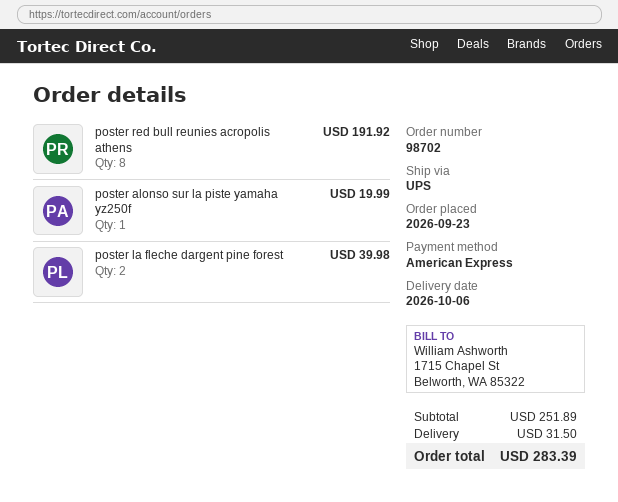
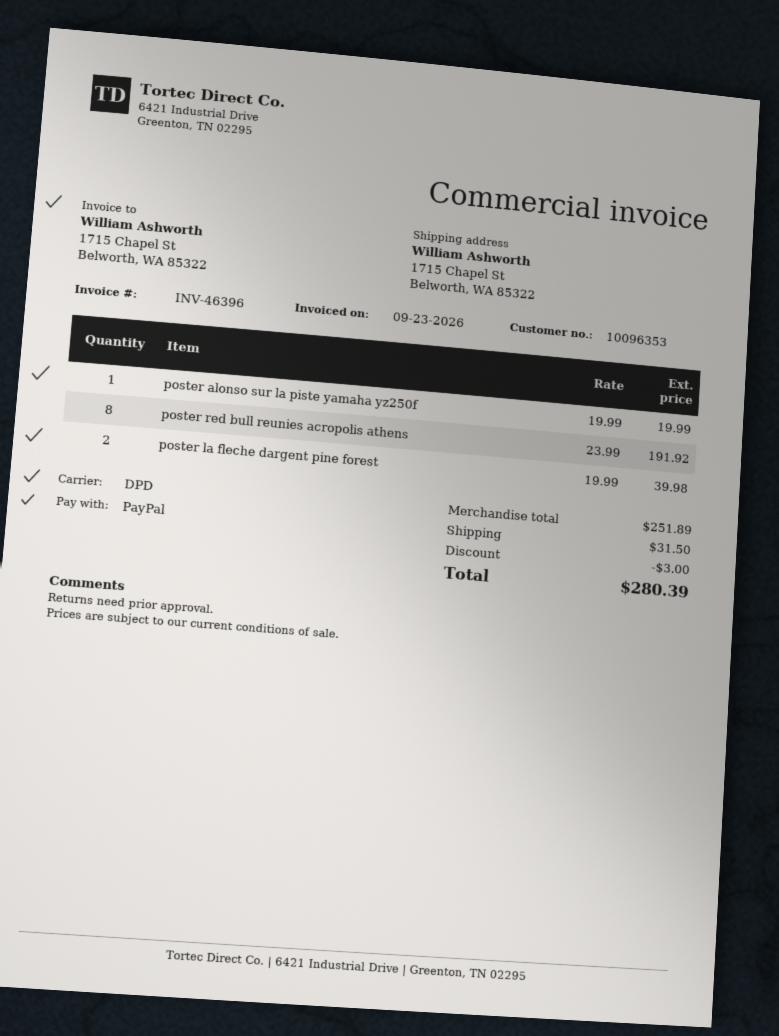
payment method: American Express -> PayPal
shipping method: UPS -> DPD
discount: none -> 3.00
total: 283.39 -> 280.39

